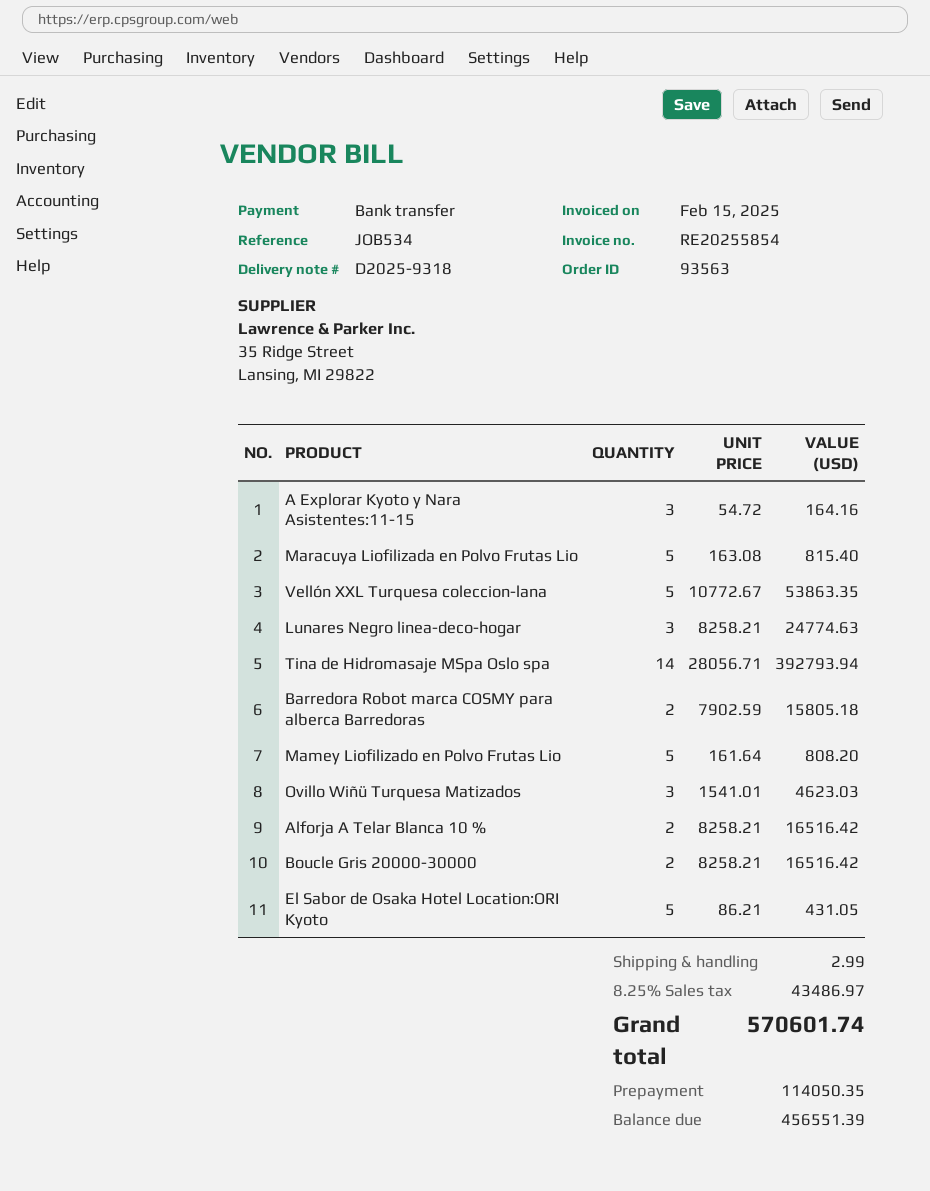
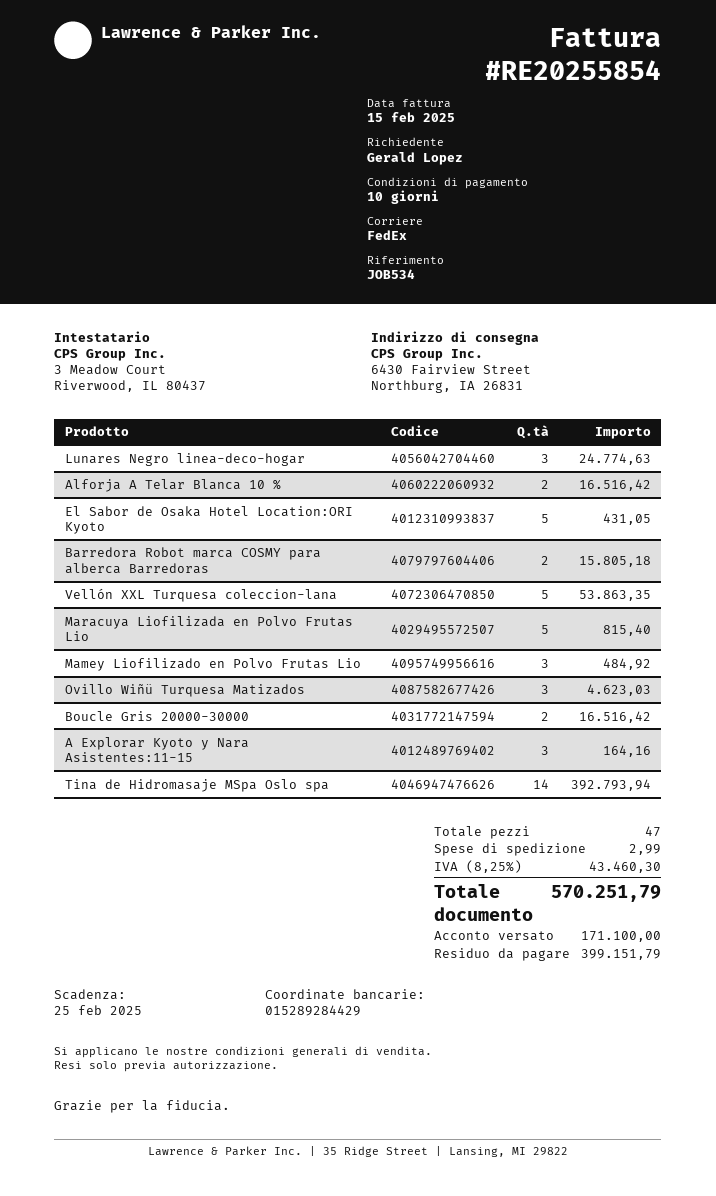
Mamey Liofilizado en Polvo Frutas Lio: 5 for 808.20 -> 3 for 484.92
tax: 8.25% = 43486.97 -> 8.25% = 43460.30
total: 570601.74 -> 570251.79
deposit: 114050.35 -> 171100.00
balance: 456551.39 -> 399151.79

